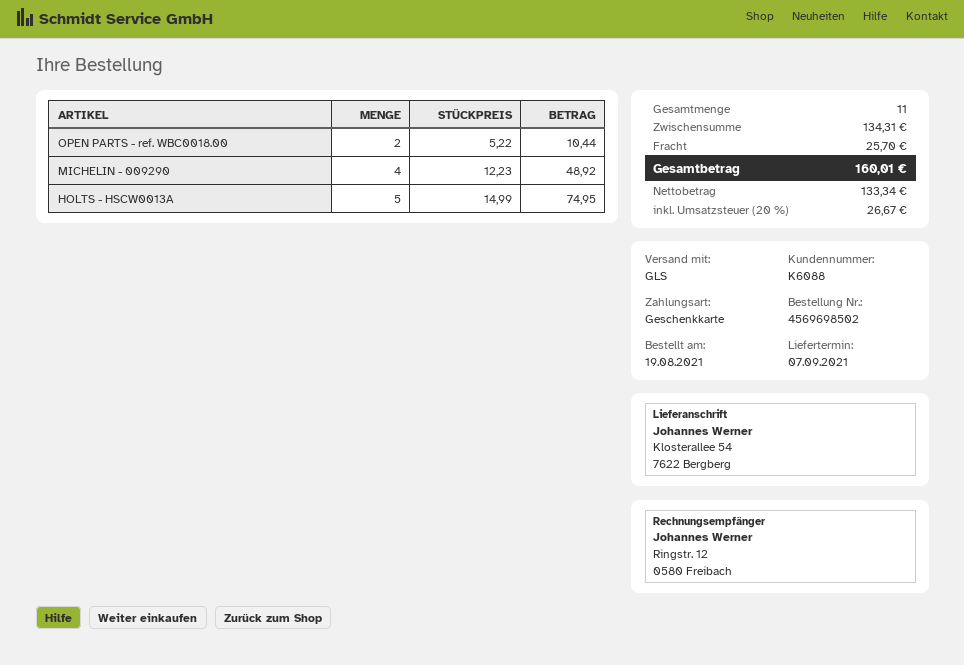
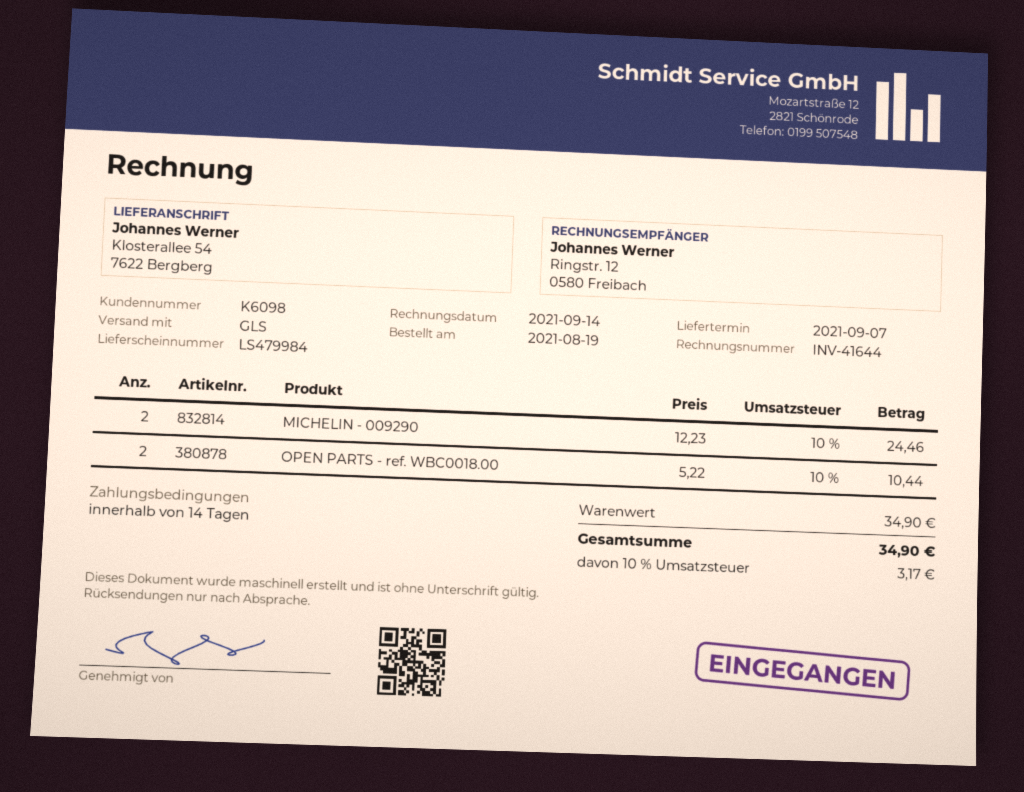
customer number: K6088 -> K6098
MICHELIN - 009290: 4 x 12.23 = 48.92 -> 2 x 12.23 = 24.46
HOLTS - HSCW0013A: 5 x 14.99 = 74.95 -> none
subtotal: 134.31 -> 34.90
shipping: 25.70 -> none
tax: 20% = 26.67 -> 10% = 3.17
total: 160.01 -> 34.90

